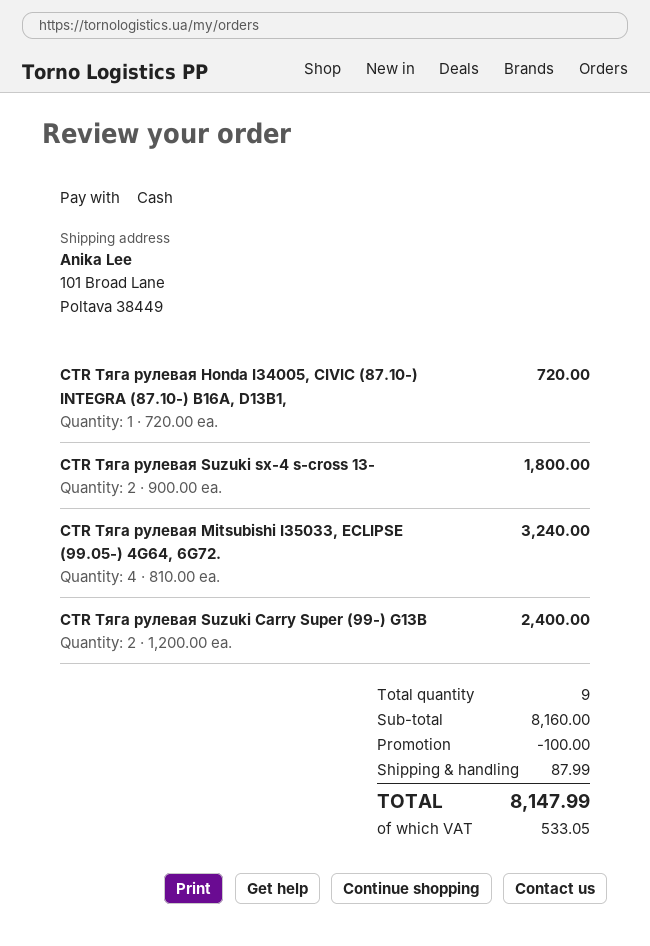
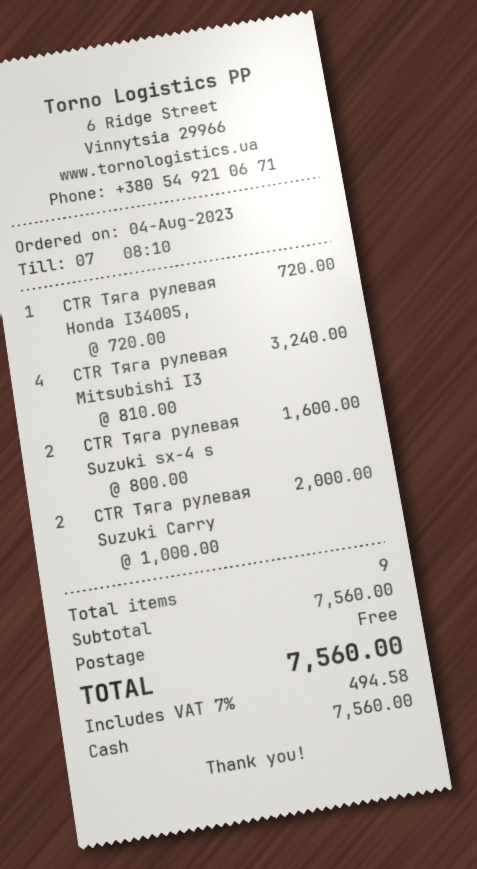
CTR Тяга рулевая Suzuki sx-4 s-cross 13-: 2 x 900.00 = 1800.00 -> 2 x 800.00 = 1600.00
CTR Тяга рулевая Suzuki Carry Super (99-) G13B: 2 x 1200.00 = 2400.00 -> 2 x 1000.00 = 2000.00
subtotal: 8160.00 -> 7560.00
discount: 100.00 -> none
shipping: 87.99 -> 0.00
tax: 533.05 -> 494.58
total: 8147.99 -> 7560.00

